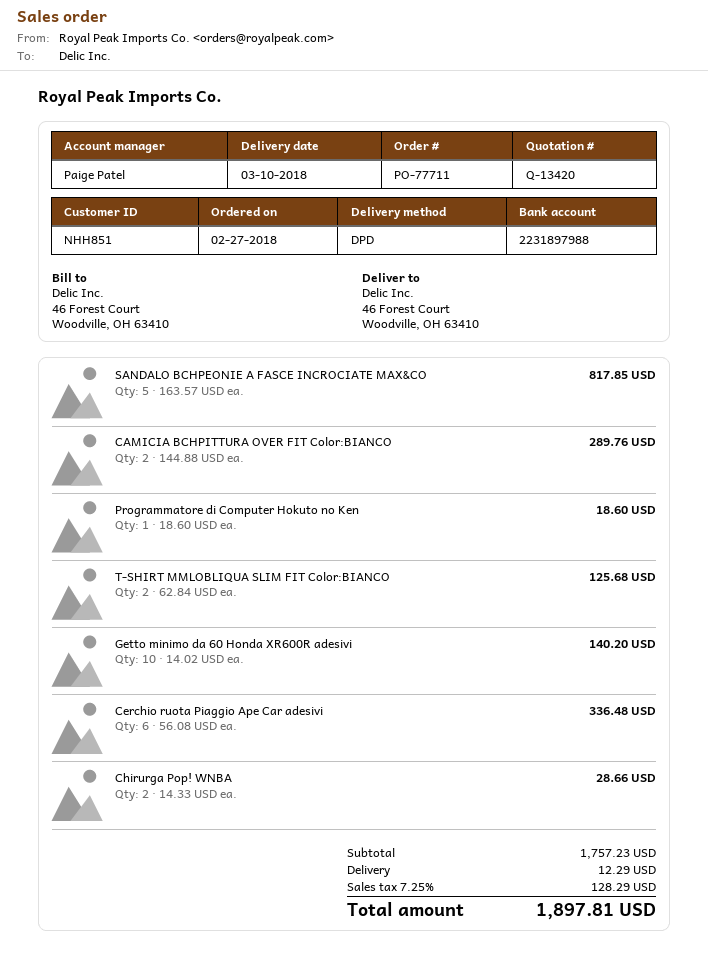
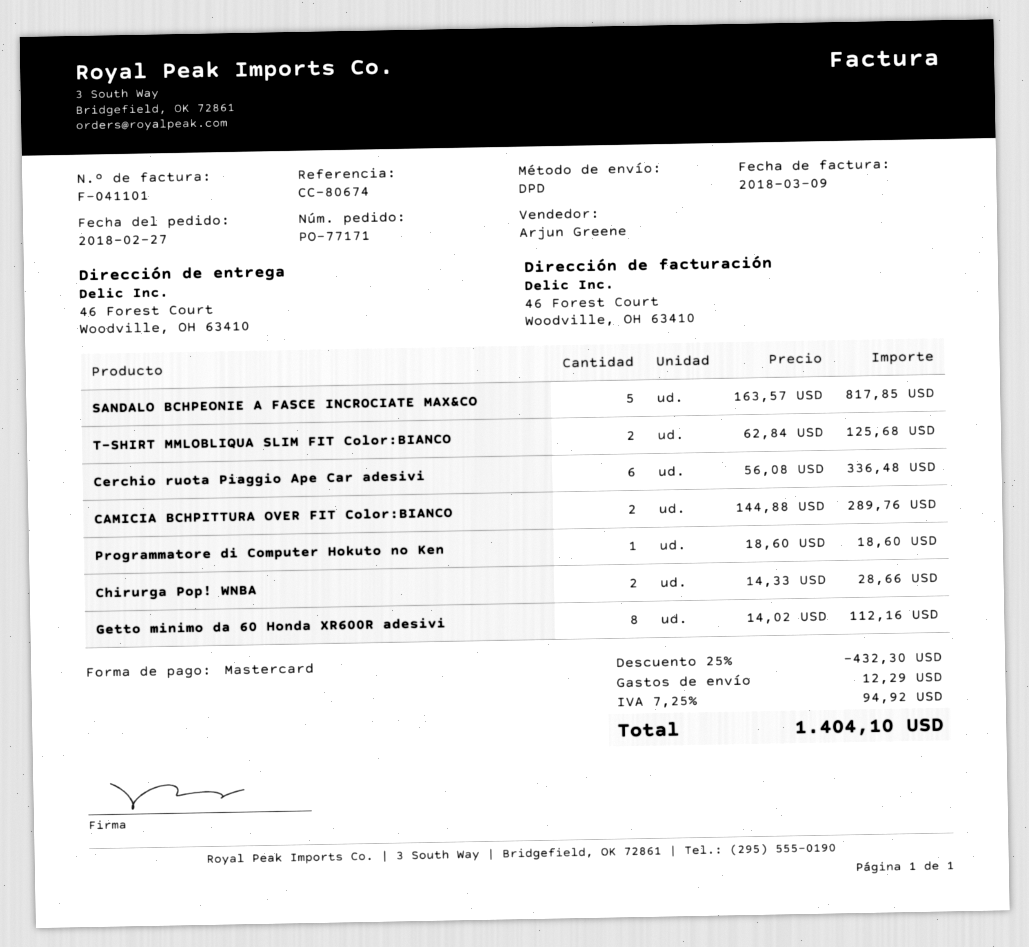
order number: PO-77711 -> PO-77171
sales rep: Paige Patel -> Arjun Greene
Getto minimo da 60 Honda XR600R adesivi: 10 x 14.02 = 140.20 -> 8 x 14.02 = 112.16
discount: none -> 25% = 432.30
tax: 7.25% = 128.29 -> 7.25% = 94.92
total: 1897.81 -> 1404.10

